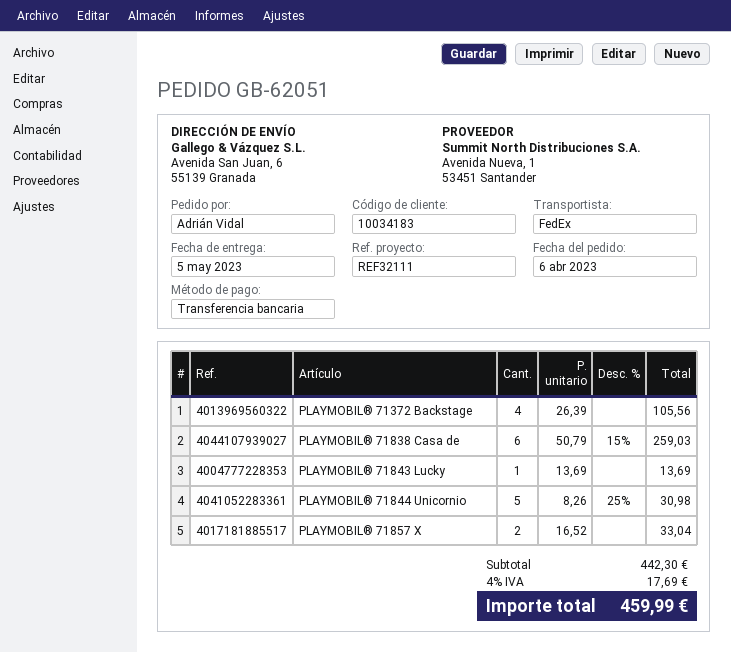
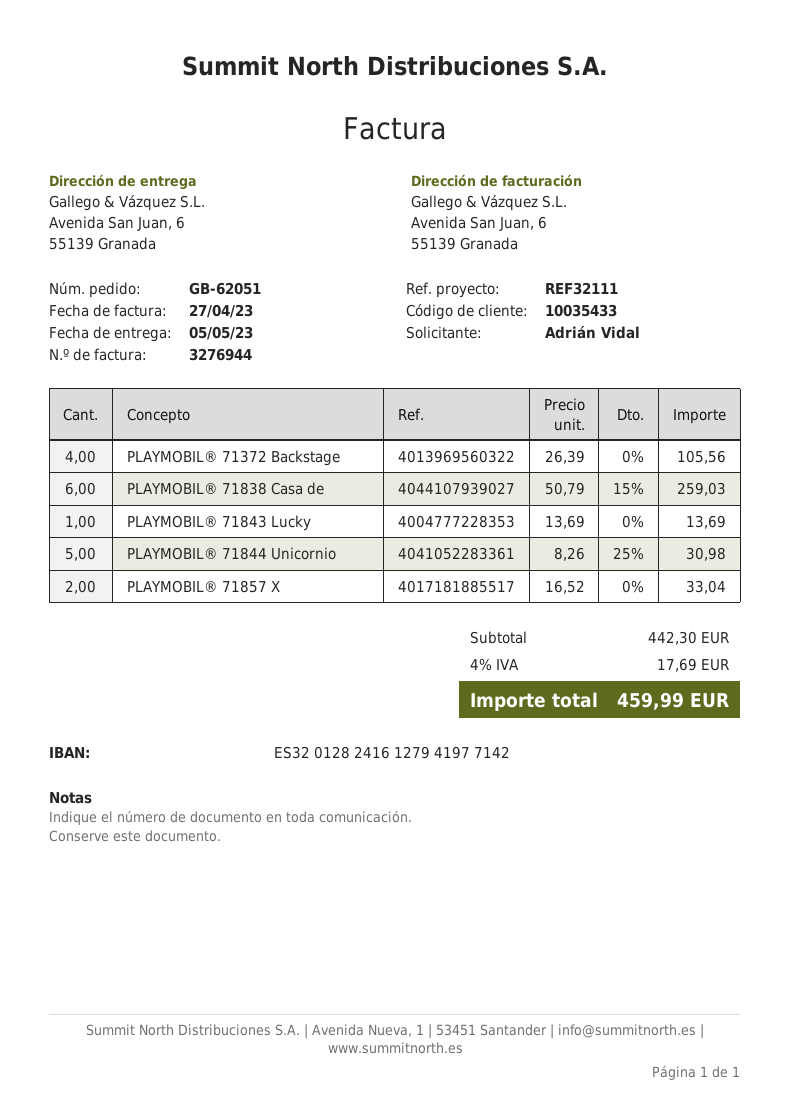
customer number: 10034183 -> 10035433

